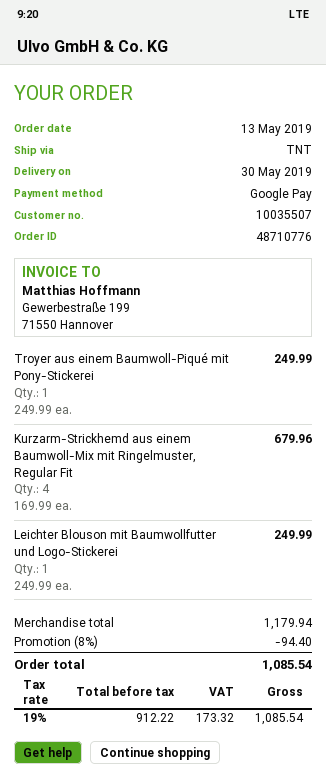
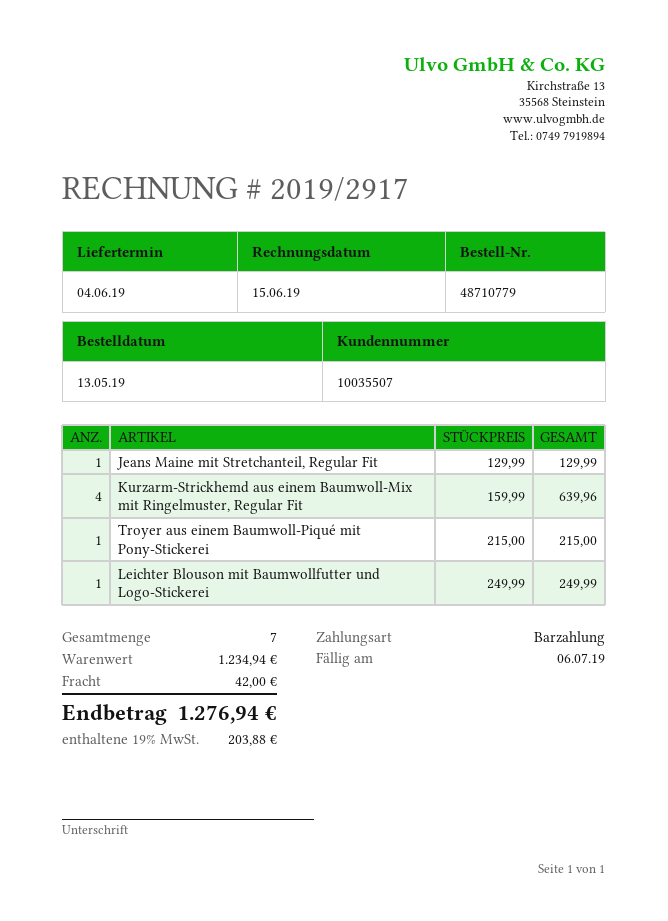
order number: 48710776 -> 48710779
delivery date: 2019-05-30 -> 2019-06-04
payment method: Google Pay -> cash
Troyer aus einem Baumwoll-Piqué mit Pony-Stickerei: 1 x 249.99 = 249.99 -> 1 x 215.00 = 215.00
Kurzarm-Strickhemd aus einem Baumwoll-Mix mit Ringelmuster, Regular Fit: 4 x 169.99 = 679.96 -> 4 x 159.99 = 639.96
Jeans Maine mit Stretchanteil, Regular Fit: none -> 1 x 129.99 = 129.99
subtotal: 1179.94 -> 1234.94
discount: 8% = 94.40 -> none
shipping: none -> 42.00
tax: 19% = 173.32 -> 19% = 203.88
total: 1085.54 -> 1276.94

